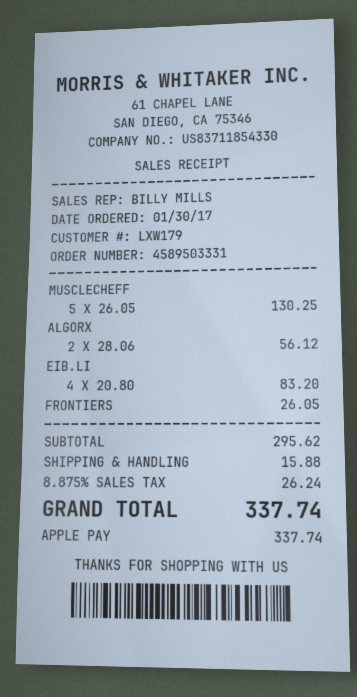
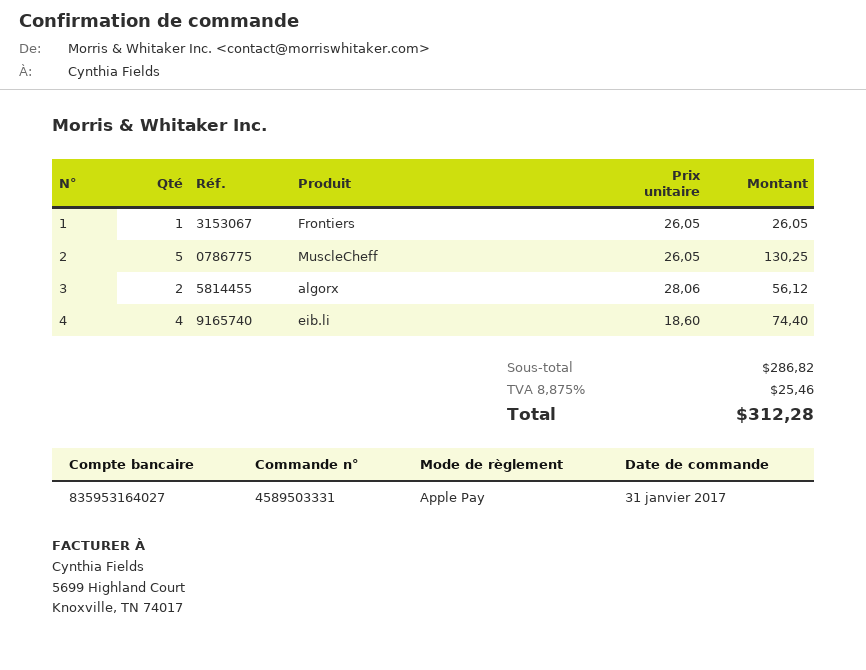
order date: 2017-01-30 -> 2017-01-31
EIB.LI: 4 x 20.80 = 83.20 -> 4 x 18.60 = 74.40
subtotal: 295.62 -> 286.82
shipping: 15.88 -> none
tax: 8.875% = 26.24 -> 8.875% = 25.46
total: 337.74 -> 312.28

